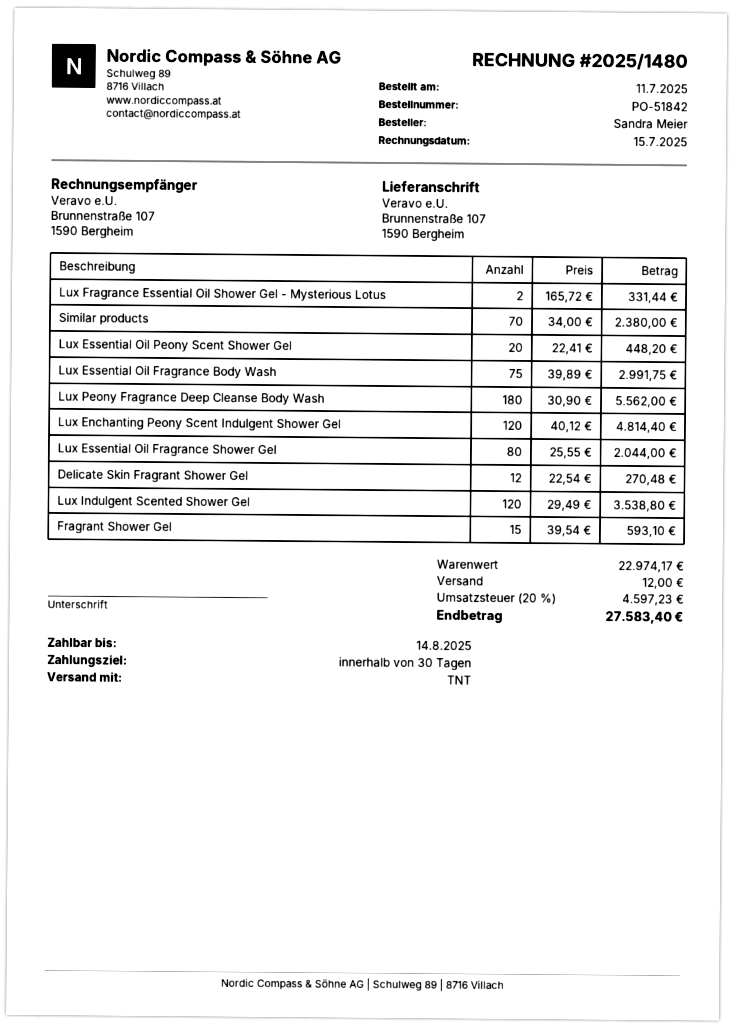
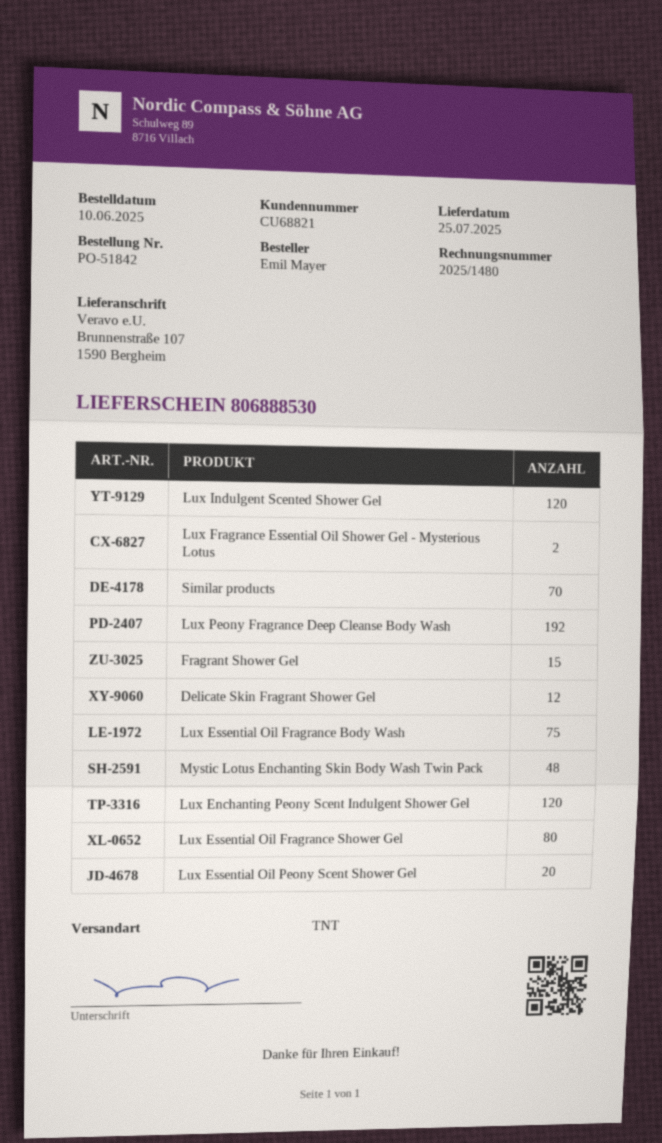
order date: 2025-07-11 -> 2025-06-10
ordered by: Sandra Meier -> Emil Mayer
Lux Peony Fragrance Deep Cleanse Body Wash: 180 -> 192
Mystic Lotus Enchanting Skin Body Wash Twin Pack: none -> 48

